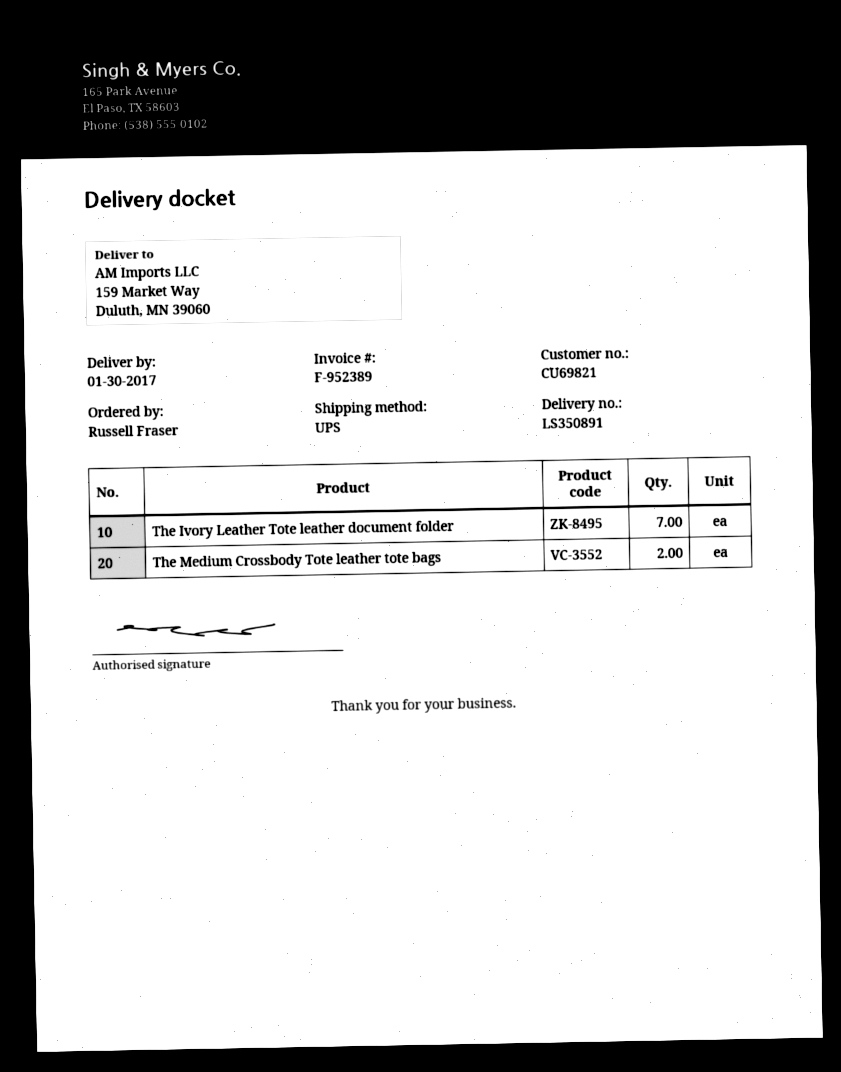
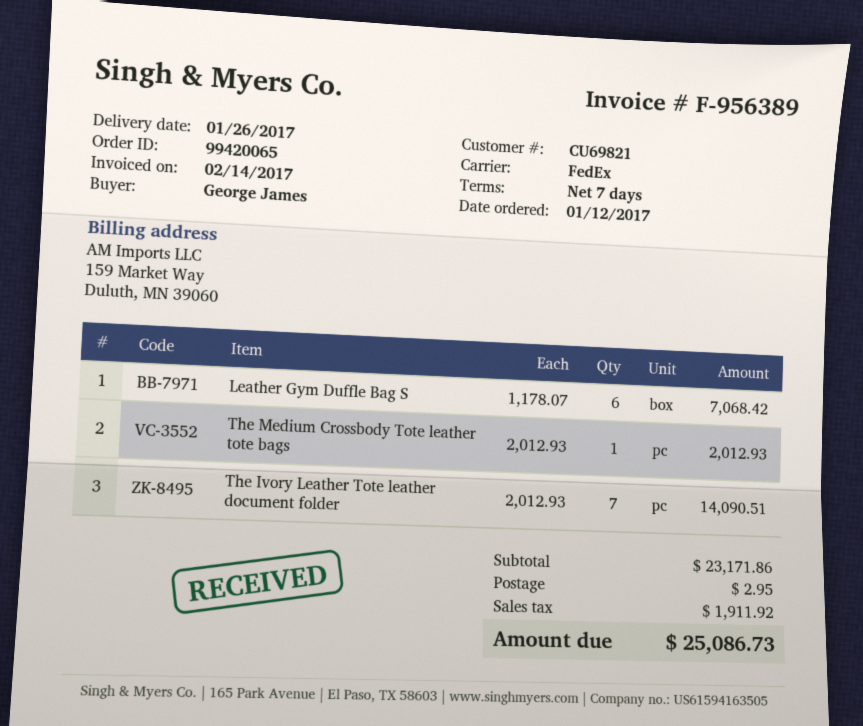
delivery date: 2017-01-30 -> 2017-01-26
invoice number: F-952389 -> F-956389
ordered by: Russell Fraser -> George James
shipping method: UPS -> FedEx
The Medium Crossbody Tote leather tote bags: 2 -> 1
Leather Gym Duffle Bag S: none -> 6

